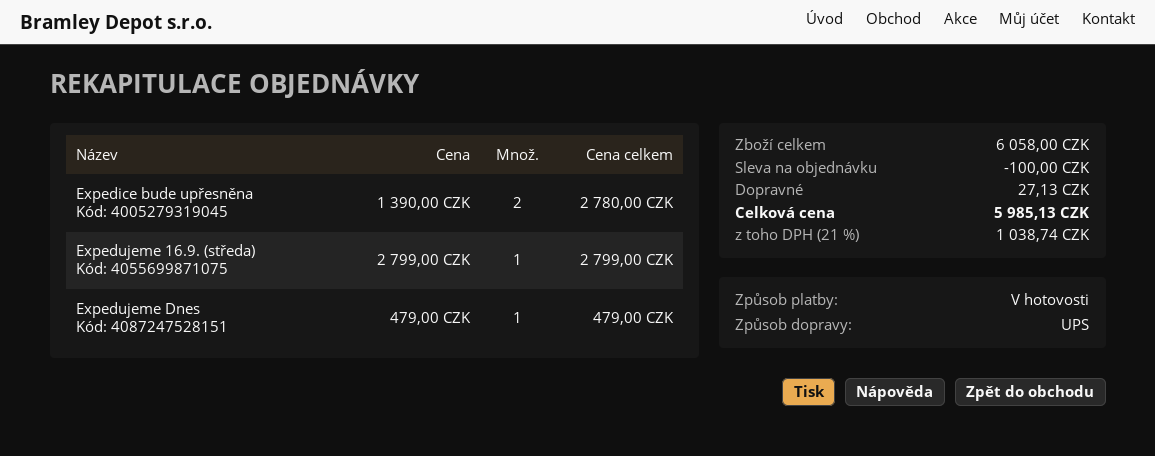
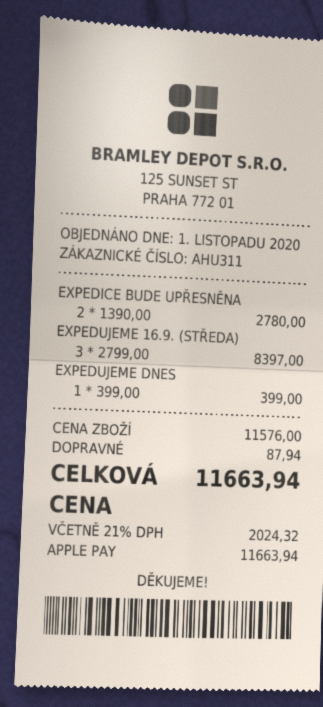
payment method: cash -> Apple Pay
Expedujeme 16.9. (středa): 1 x 2799.00 = 2799.00 -> 3 x 2799.00 = 8397.00
Expedujeme Dnes: 1 x 479.00 = 479.00 -> 1 x 399.00 = 399.00
subtotal: 6058.00 -> 11576.00
discount: 100.00 -> none
shipping: 27.13 -> 87.94
tax: 21% = 1038.74 -> 21% = 2024.32
total: 5985.13 -> 11663.94

